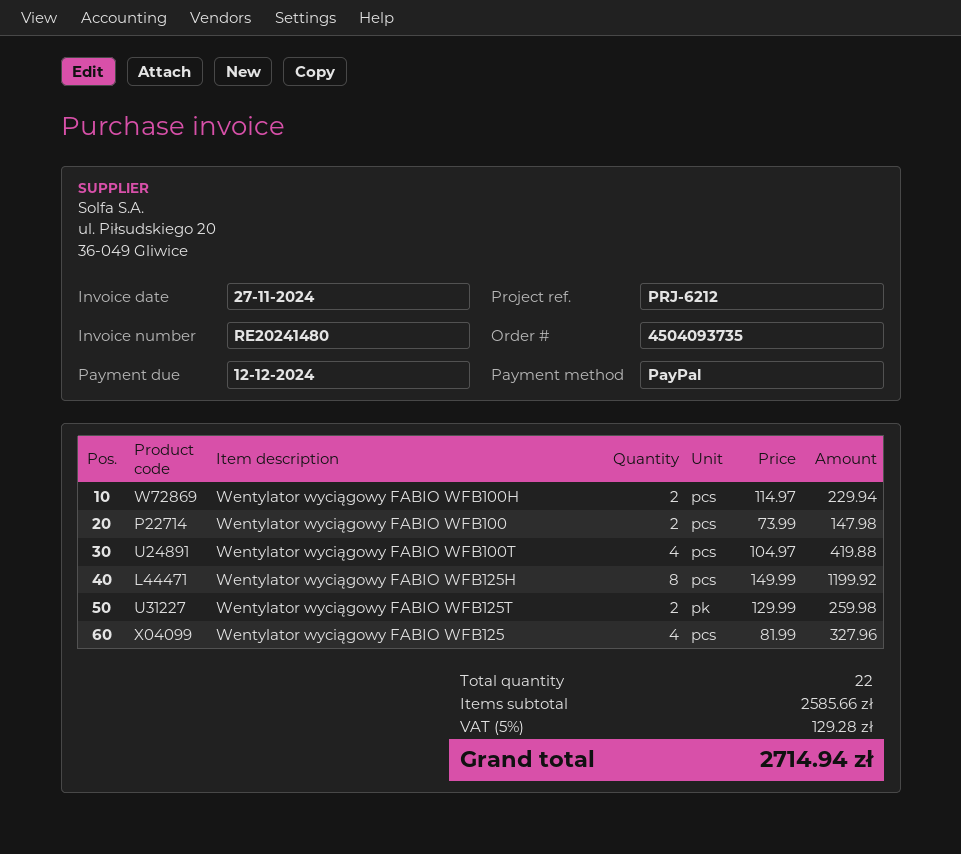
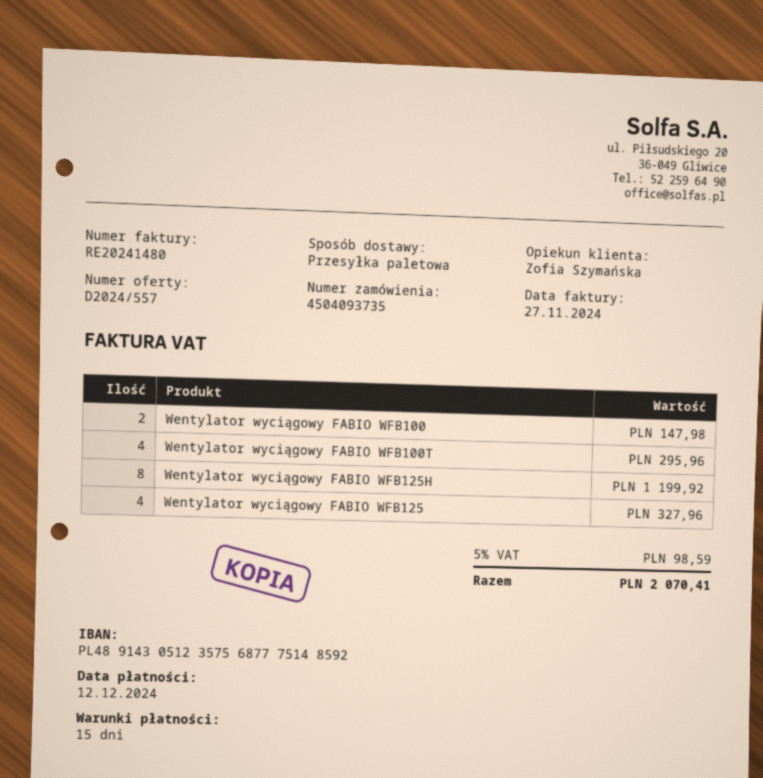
Wentylator wyciągowy FABIO WFB100H: 2 for 229.94 -> none
Wentylator wyciągowy FABIO WFB100T: 4 for 419.88 -> 4 for 295.96
Wentylator wyciągowy FABIO WFB125T: 2 for 259.98 -> none
tax: 5% = 129.28 -> 5% = 98.59
total: 2714.94 -> 2070.41

